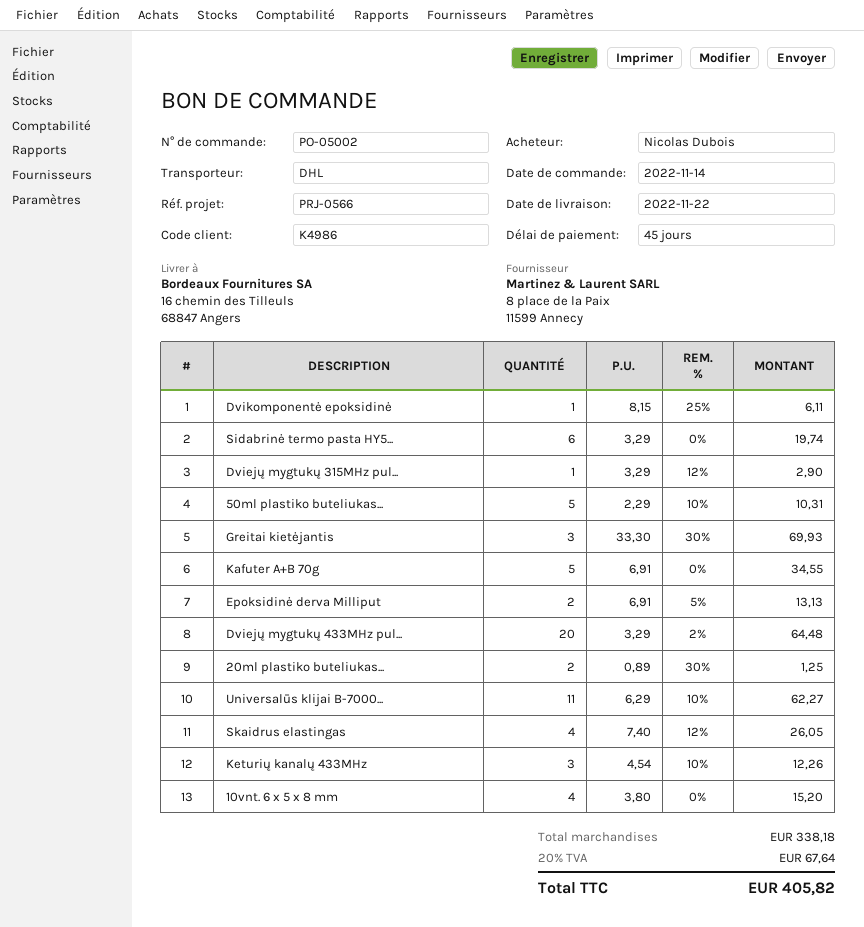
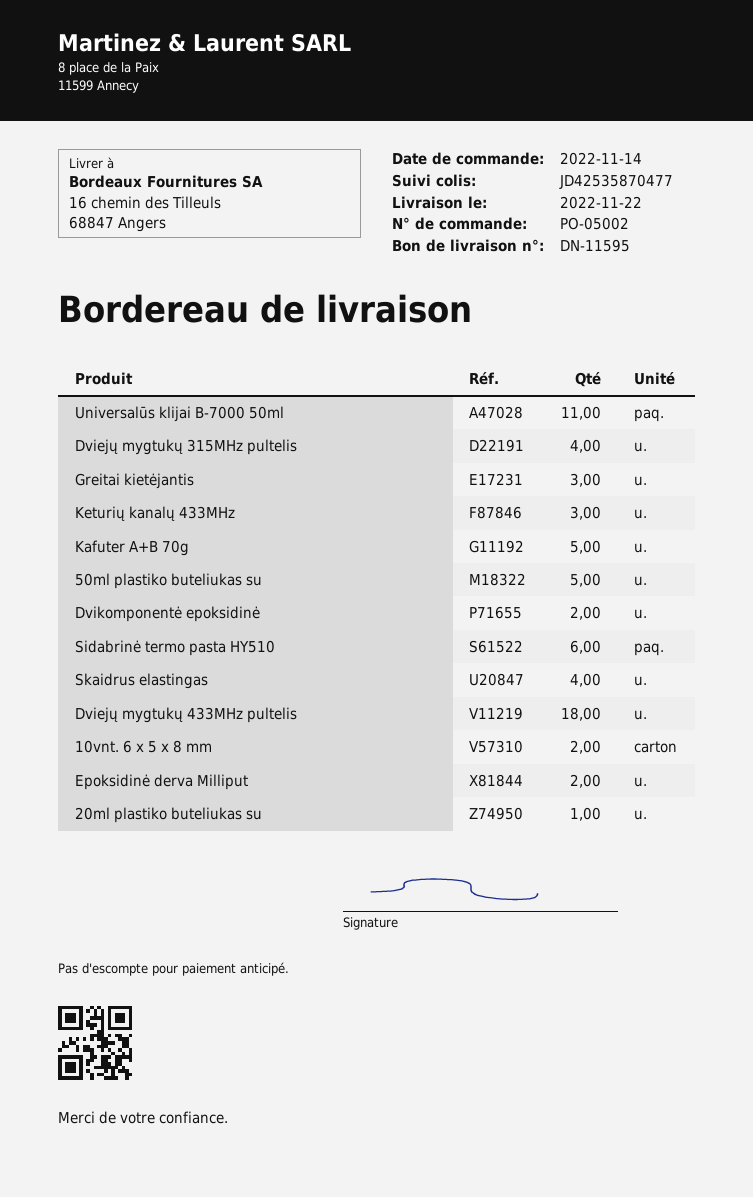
Dvikomponentė epoksidinė: 1 -> 2
Dviejų mygtukų 315MHz pul...: 1 -> 4
Dviejų mygtukų 433MHz pul...: 20 -> 18
20ml plastiko buteliukas...: 2 -> 1
10vnt. 6 x 5 x 8 mm: 4 -> 2

